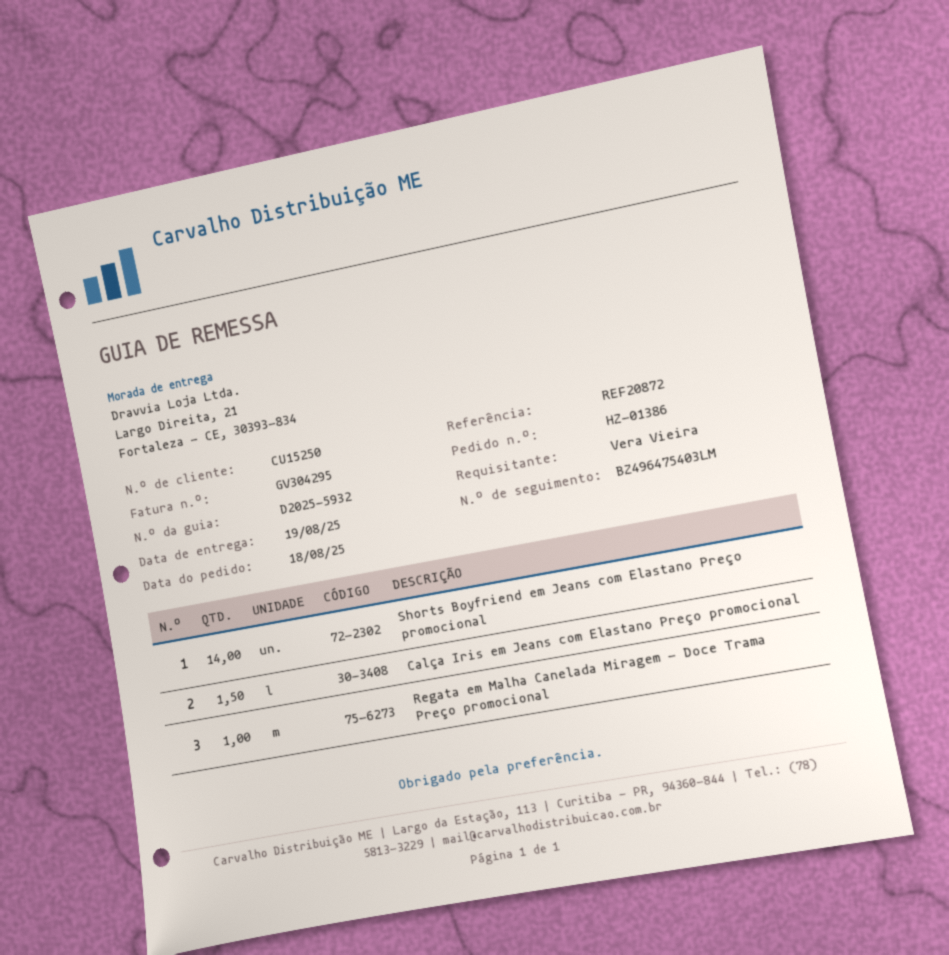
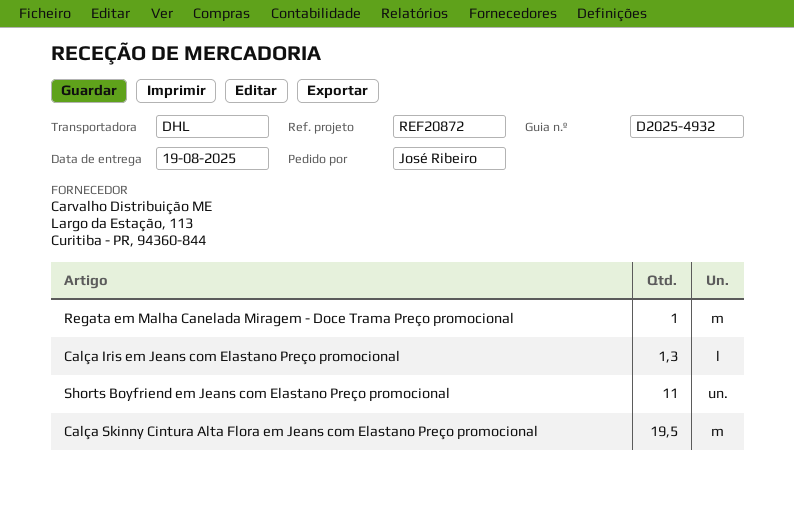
delivery note number: D2025-5932 -> D2025-4932
ordered by: Vera Vieira -> José Ribeiro
Shorts Boyfriend em Jeans com Elastano Preço promocional: 14 -> 11
Calça Iris em Jeans com Elastano Preço promocional: 1.5 -> 1.3
Calça Skinny Cintura Alta Flora em Jeans com Elastano Preço promocional: none -> 19.5

